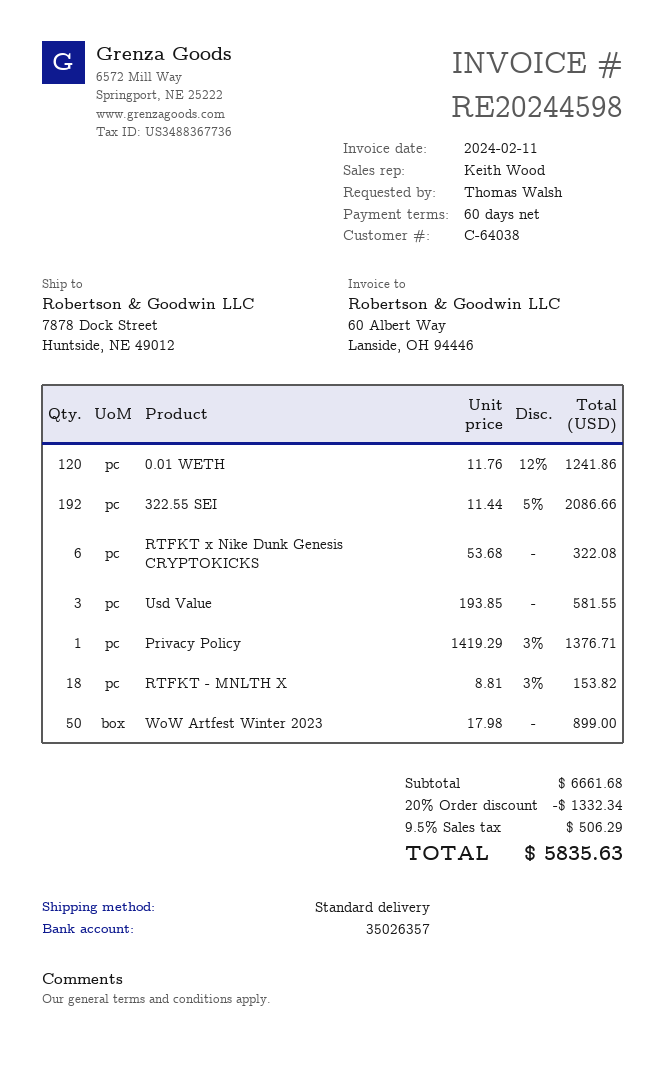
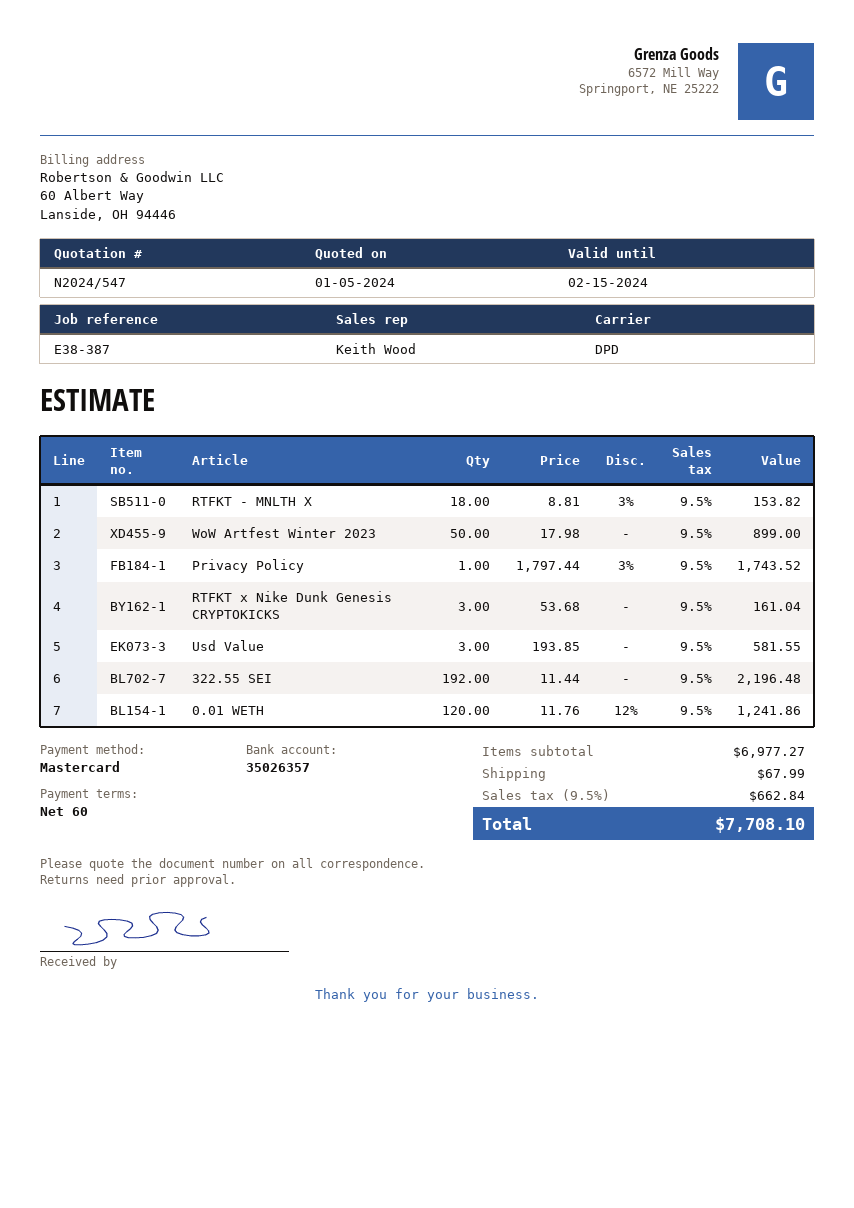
shipping method: standard -> DPD
322.55 SEI: 192 x 11.44 - 5% = 2086.66 -> 192 x 11.44 = 2196.48
RTFKT x Nike Dunk Genesis CRYPTOKICKS: 6 x 53.68 = 322.08 -> 3 x 53.68 = 161.04
Privacy Policy: 1 x 1419.29 - 3% = 1376.71 -> 1 x 1797.44 - 3% = 1743.52
subtotal: 6661.68 -> 6977.27
discount: 20% = 1332.34 -> none
shipping: none -> 67.99
tax: 9.5% = 506.29 -> 9.5% = 662.84
total: 5835.63 -> 7708.10

